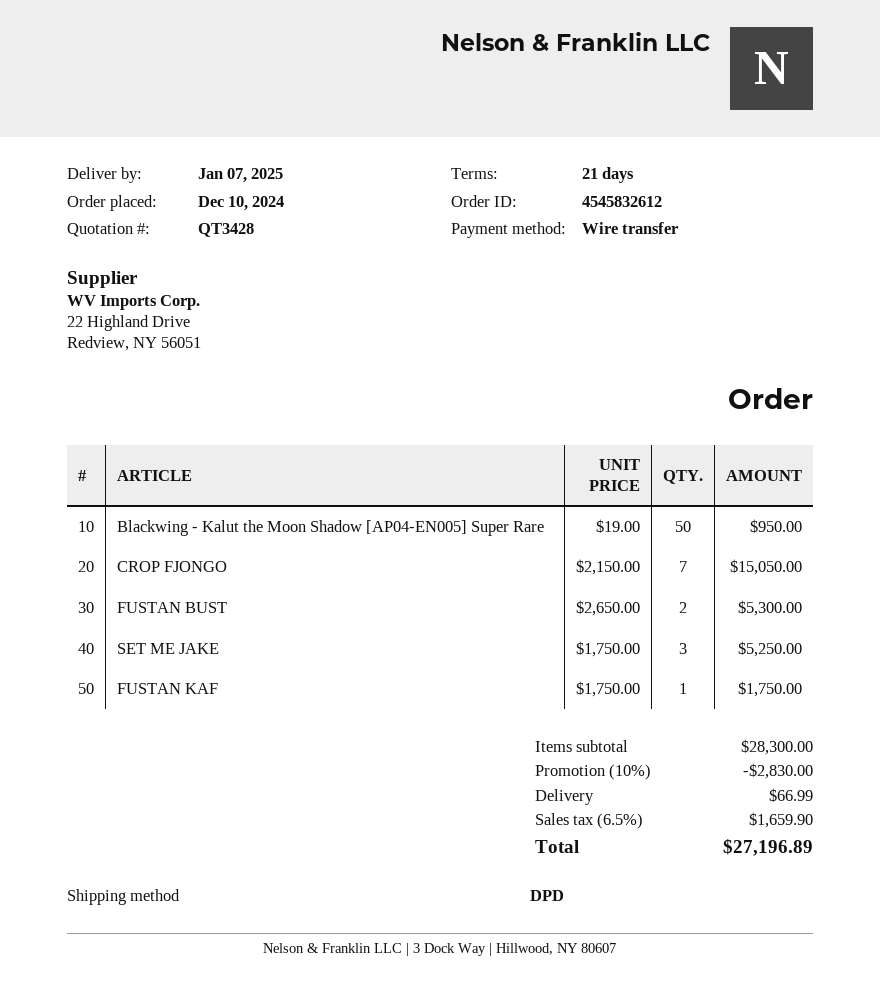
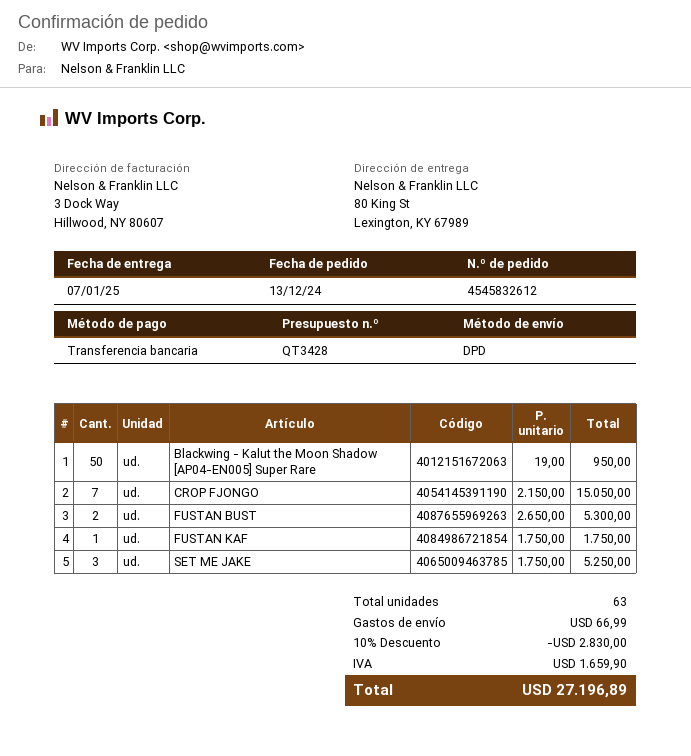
order date: 2024-12-10 -> 2024-12-13

